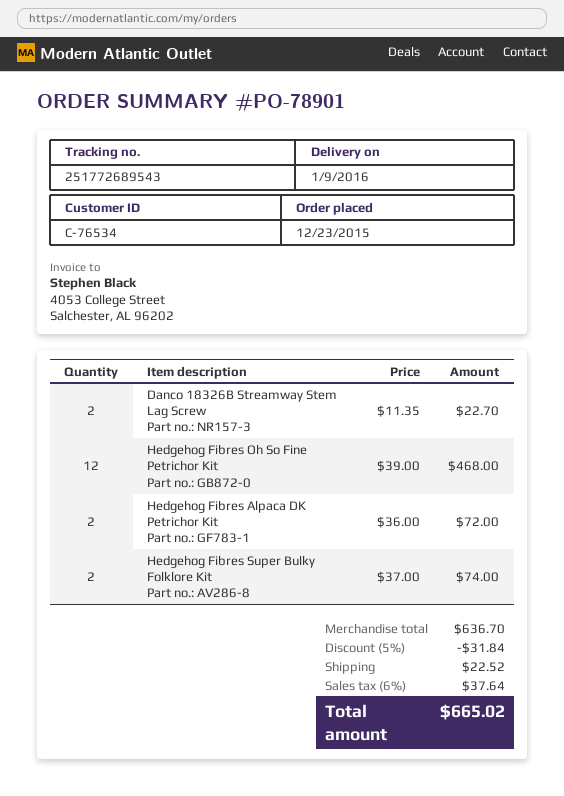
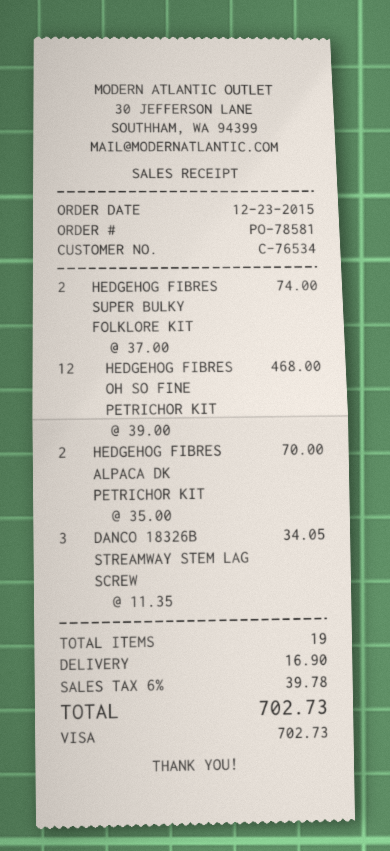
order number: PO-78901 -> PO-78581
Danco 18326B Streamway Stem Lag Screw: 2 x 11.35 = 22.70 -> 3 x 11.35 = 34.05
Hedgehog Fibres Alpaca DK Petrichor Kit: 2 x 36.00 = 72.00 -> 2 x 35.00 = 70.00
discount: 5% = 31.84 -> none
shipping: 22.52 -> 16.90
tax: 6% = 37.64 -> 6% = 39.78
total: 665.02 -> 702.73

